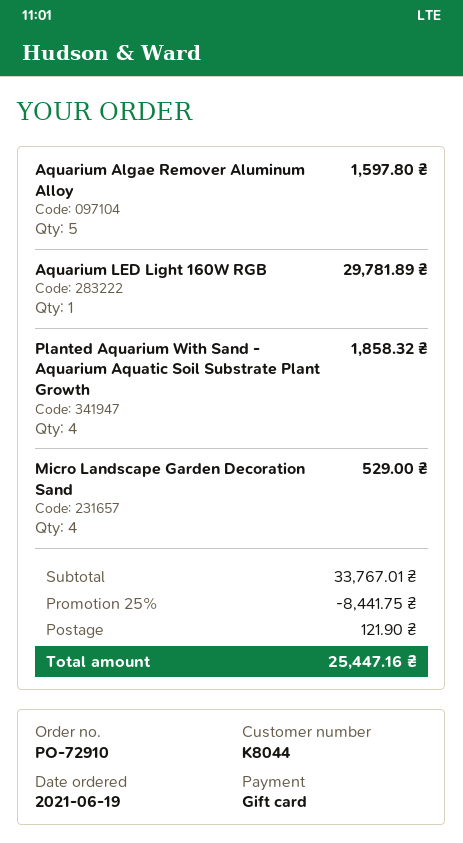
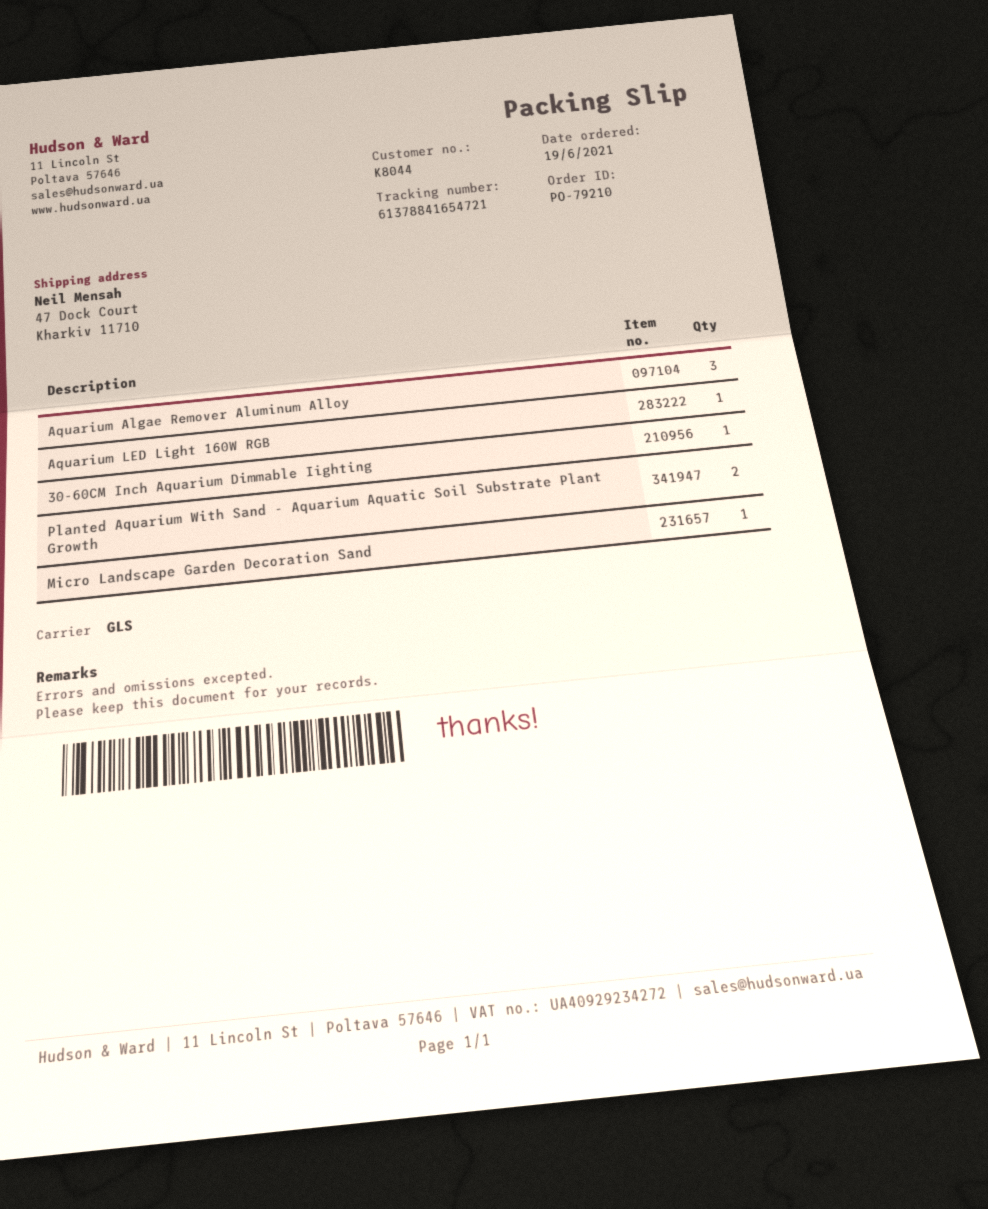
order number: PO-72910 -> PO-79210
Aquarium Algae Remover Aluminum Alloy: 5 -> 3
Planted Aquarium With Sand - Aquarium Aquatic Soil Substrate Plant Growth: 4 -> 2
Micro Landscape Garden Decoration Sand: 4 -> 1
30-60CM Inch Aquarium Dimmable Iighting: none -> 1

